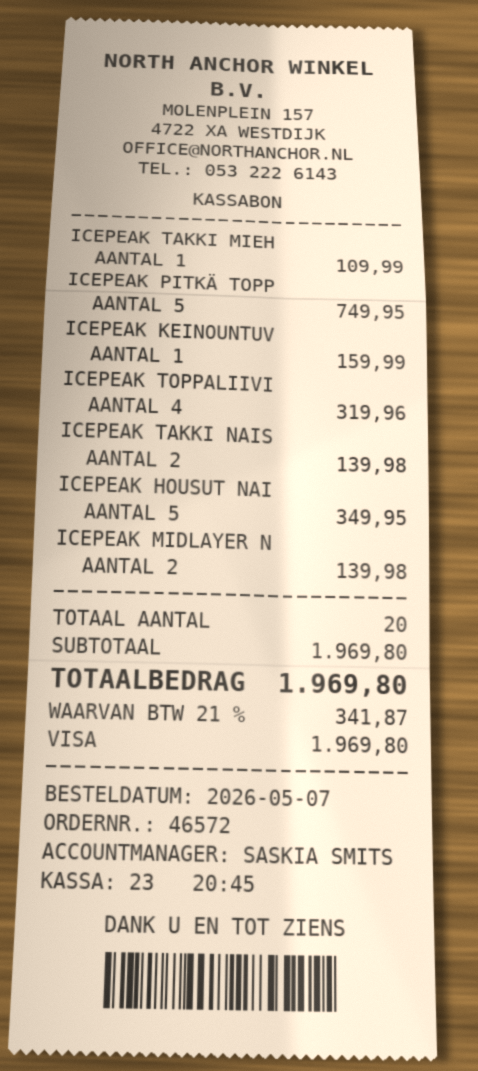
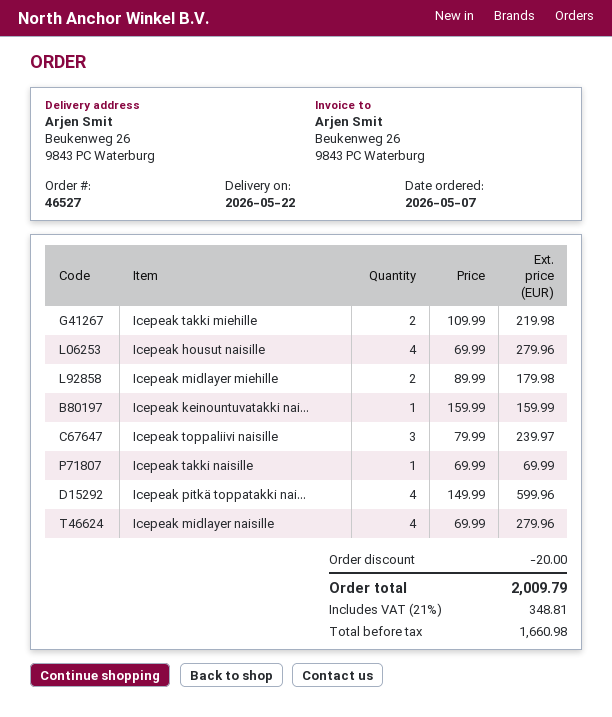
order number: 46572 -> 46527
ICEPEAK TAKKI MIEH: 1 for 109.99 -> 2 for 219.98
ICEPEAK PITKÄ TOPP: 5 for 749.95 -> 4 for 599.96
ICEPEAK TOPPALIIVI: 4 for 319.96 -> 3 for 239.97
ICEPEAK TAKKI NAIS: 2 for 139.98 -> 1 for 69.99
ICEPEAK HOUSUT NAI: 5 for 349.95 -> 4 for 279.96
ICEPEAK MIDLAYER N: 2 for 139.98 -> 4 for 279.96
Icepeak midlayer miehille: none -> 2 for 179.98
discount: none -> 20.00
tax: 21% = 341.87 -> 21% = 348.81
total: 1969.80 -> 2009.79

